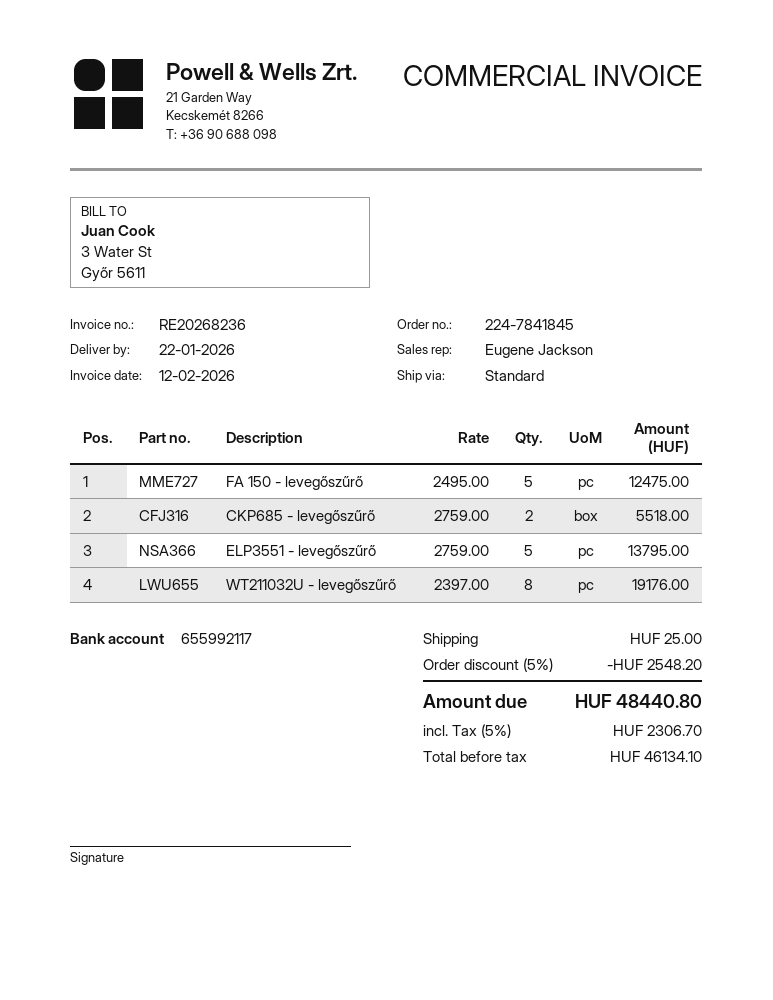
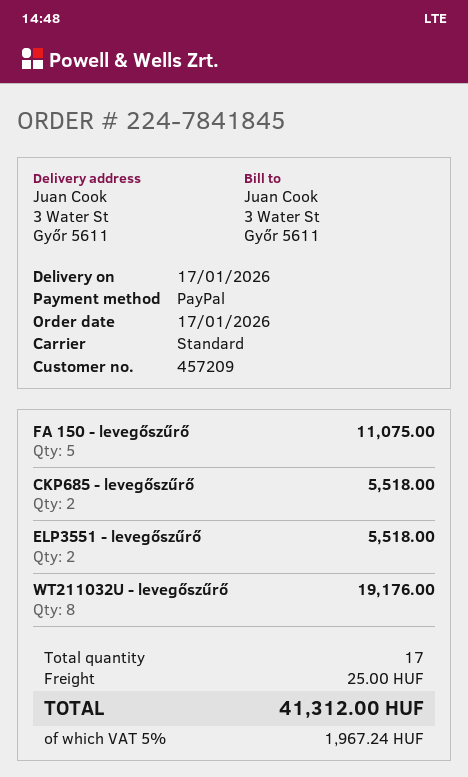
delivery date: 2026-01-22 -> 2026-01-17
FA 150 - levegőszűrő: 5 for 12475.00 -> 5 for 11075.00
ELP3551 - levegőszűrő: 5 for 13795.00 -> 2 for 5518.00
discount: 5% = 2548.20 -> none
tax: 5% = 2306.70 -> 5% = 1967.24
total: 48440.80 -> 41312.00

